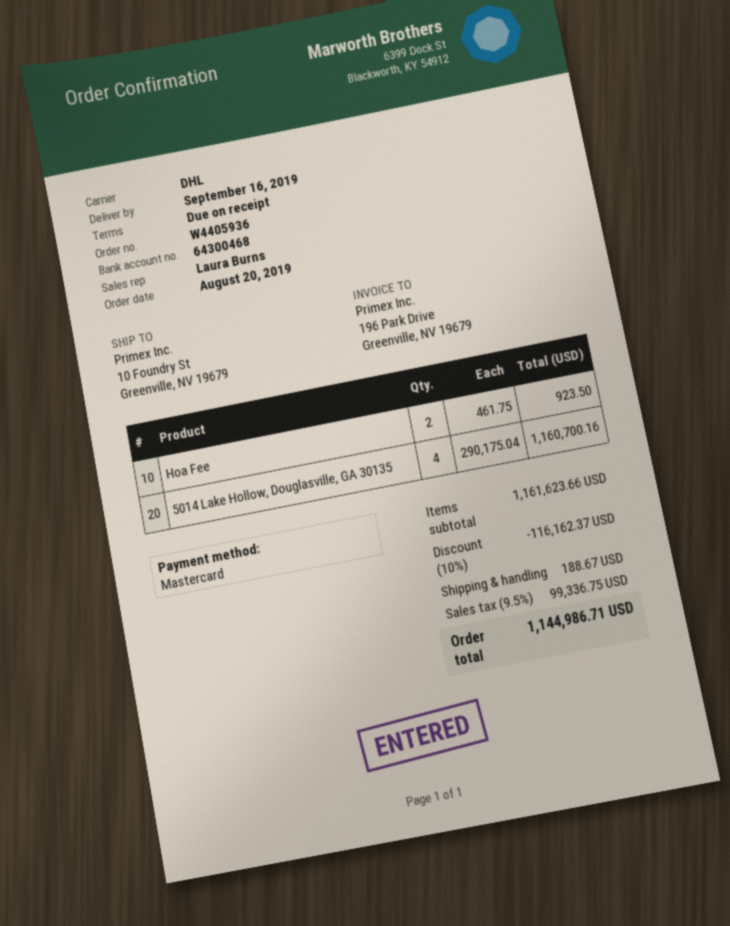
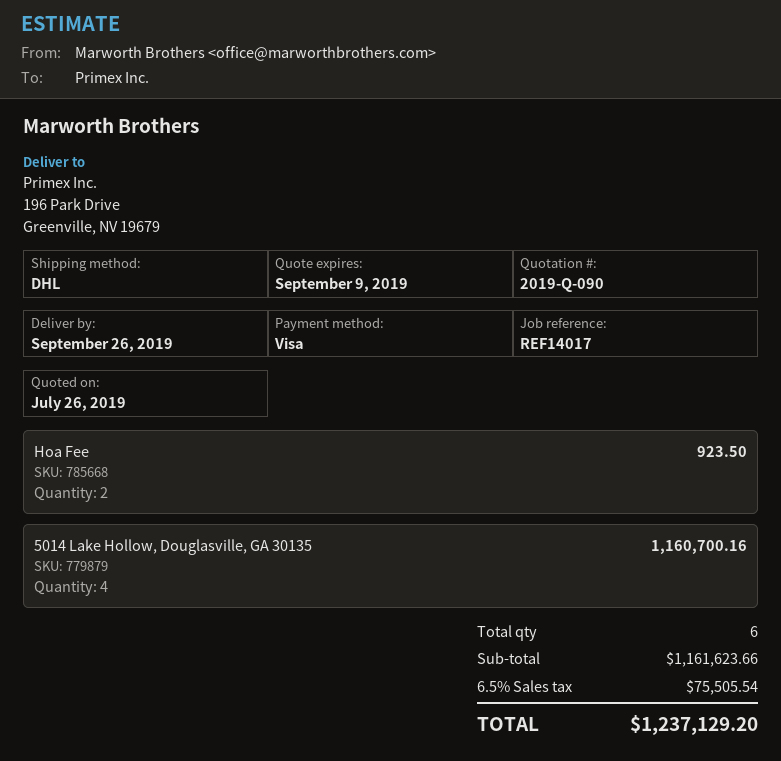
delivery date: 2019-09-16 -> 2019-09-26
payment method: Mastercard -> Visa
ship to: 10 Foundry St, Greenville, NV 19679 -> 196 Park Drive, Greenville, NV 19679
discount: 10% = 116162.37 -> none
shipping: 188.67 -> none
tax: 9.5% = 99336.75 -> 6.5% = 75505.54
total: 1144986.71 -> 1237129.20

